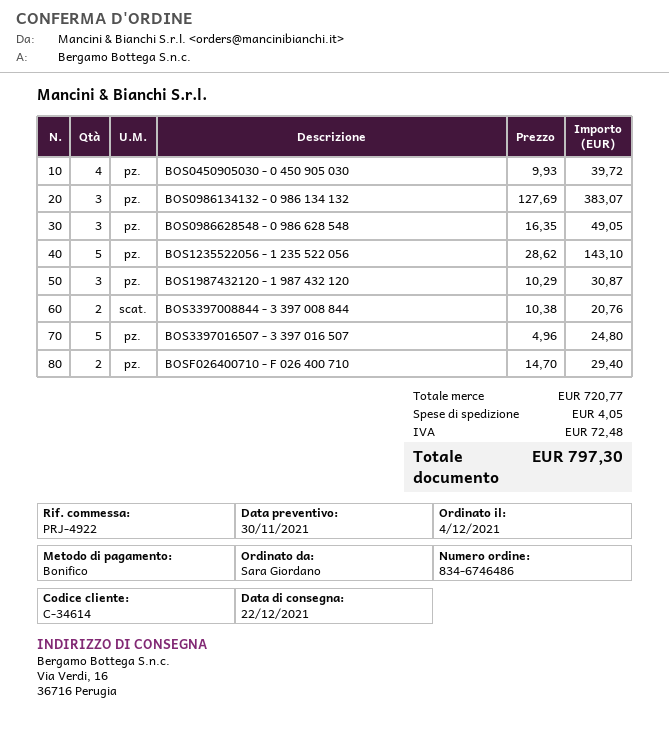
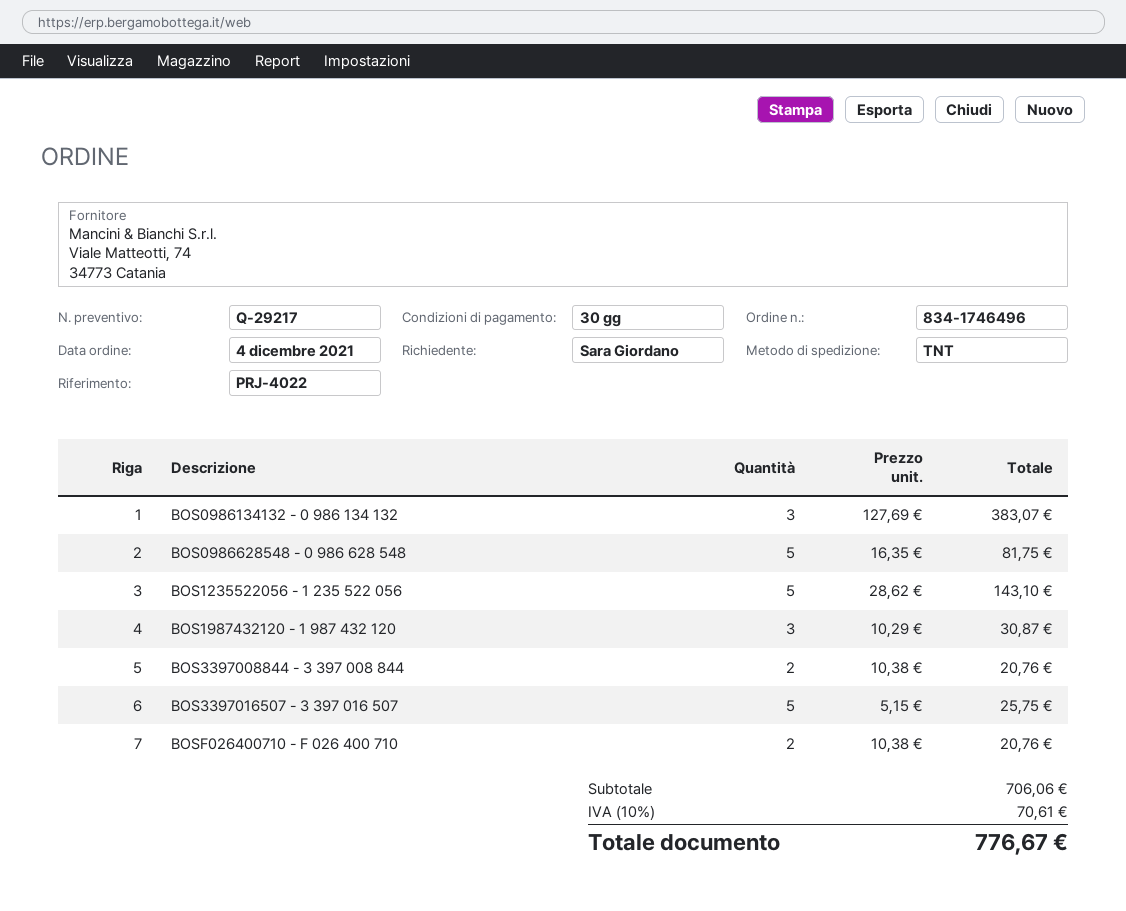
order number: 834-6746486 -> 834-1746496
reference: PRJ-4922 -> PRJ-4022
BOS0450905030 - 0 450 905 030: 4 x 9.93 = 39.72 -> none
BOS0986628548 - 0 986 628 548: 3 x 16.35 = 49.05 -> 5 x 16.35 = 81.75
BOS3397016507 - 3 397 016 507: 5 x 4.96 = 24.80 -> 5 x 5.15 = 25.75
BOSF026400710 - F 026 400 710: 2 x 14.70 = 29.40 -> 2 x 10.38 = 20.76
subtotal: 720.77 -> 706.06
shipping: 4.05 -> none
tax: 72.48 -> 70.61
total: 797.30 -> 776.67

